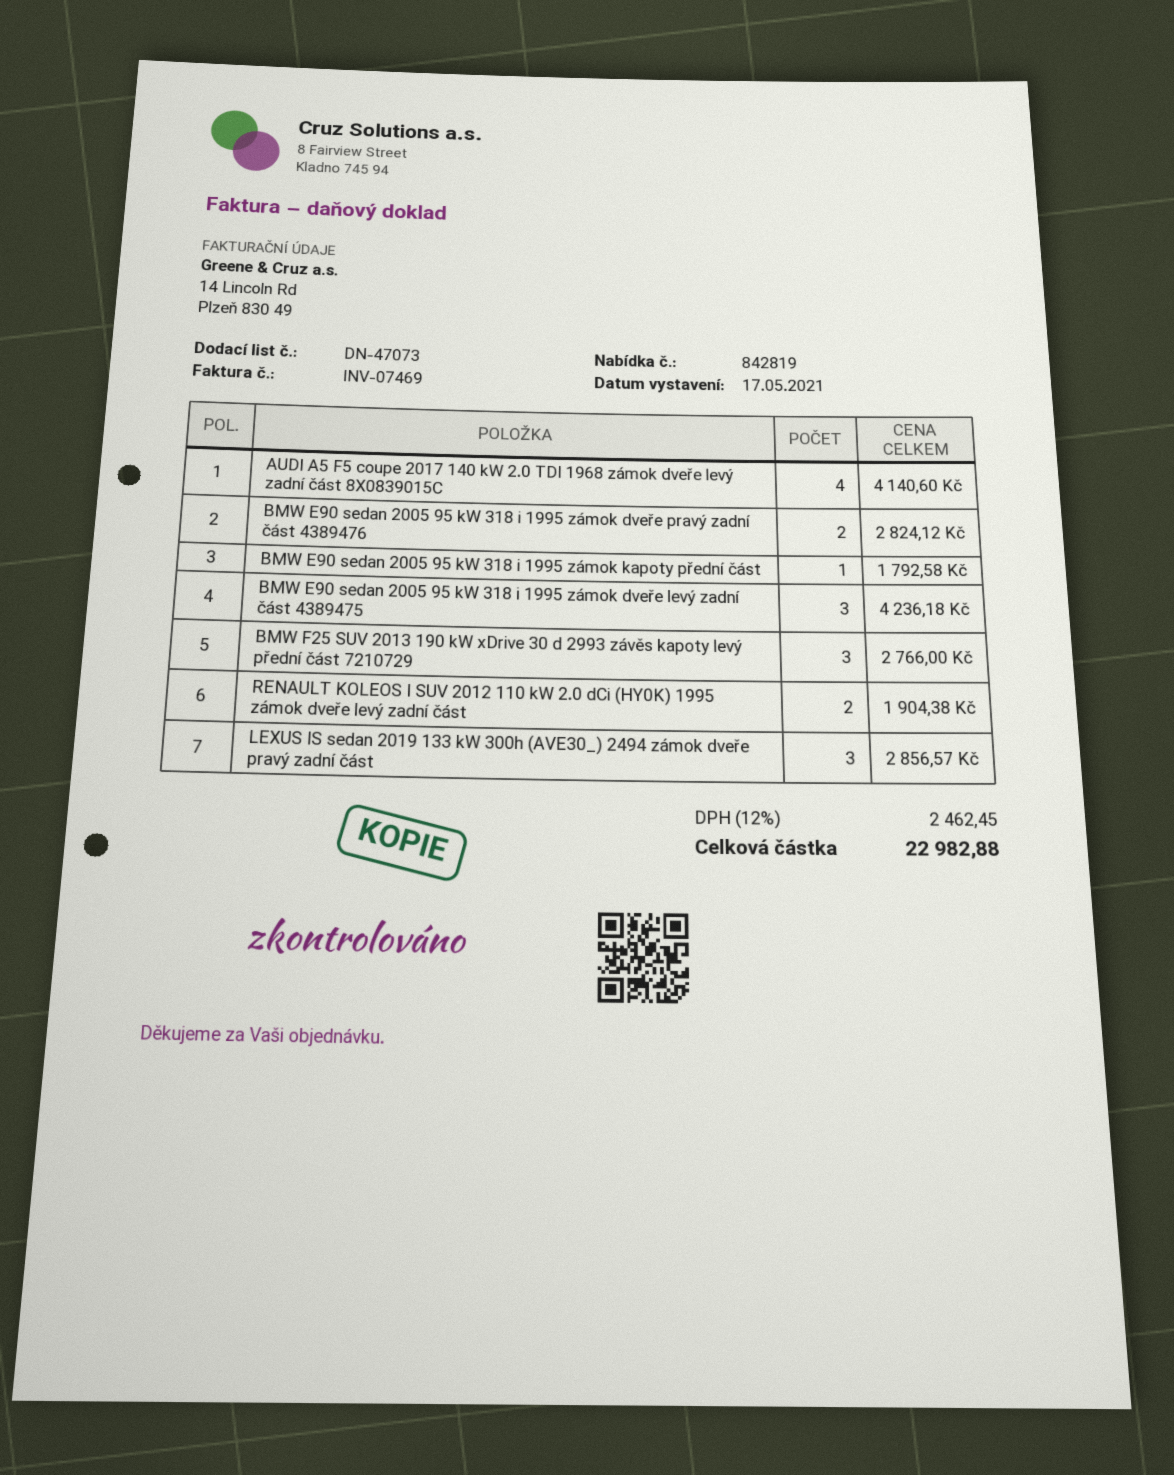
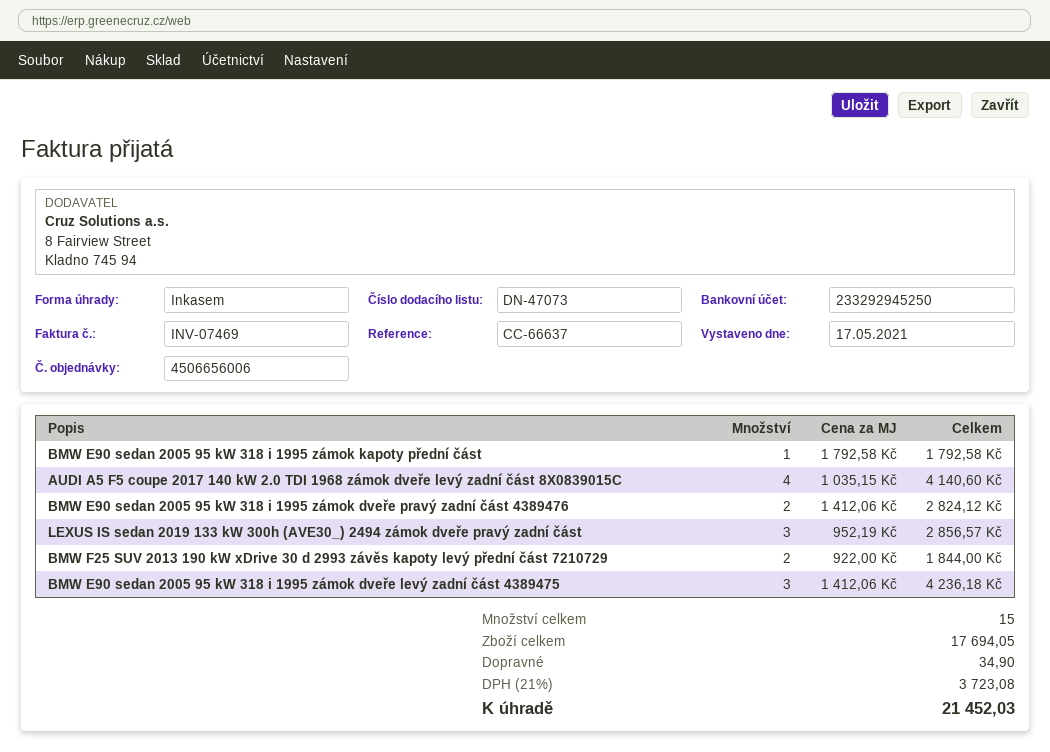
BMW F25 SUV 2013 190 kW xDrive 30 d 2993 závěs kapoty levý přední část 7210729: 3 for 2766.00 -> 2 for 1844.00
RENAULT KOLEOS I SUV 2012 110 kW 2.0 dCi (HY0K) 1995 zámok dveře levý zadní část: 2 for 1904.38 -> none
shipping: none -> 34.90
tax: 12% = 2462.45 -> 21% = 3723.08
total: 22982.88 -> 21452.03

